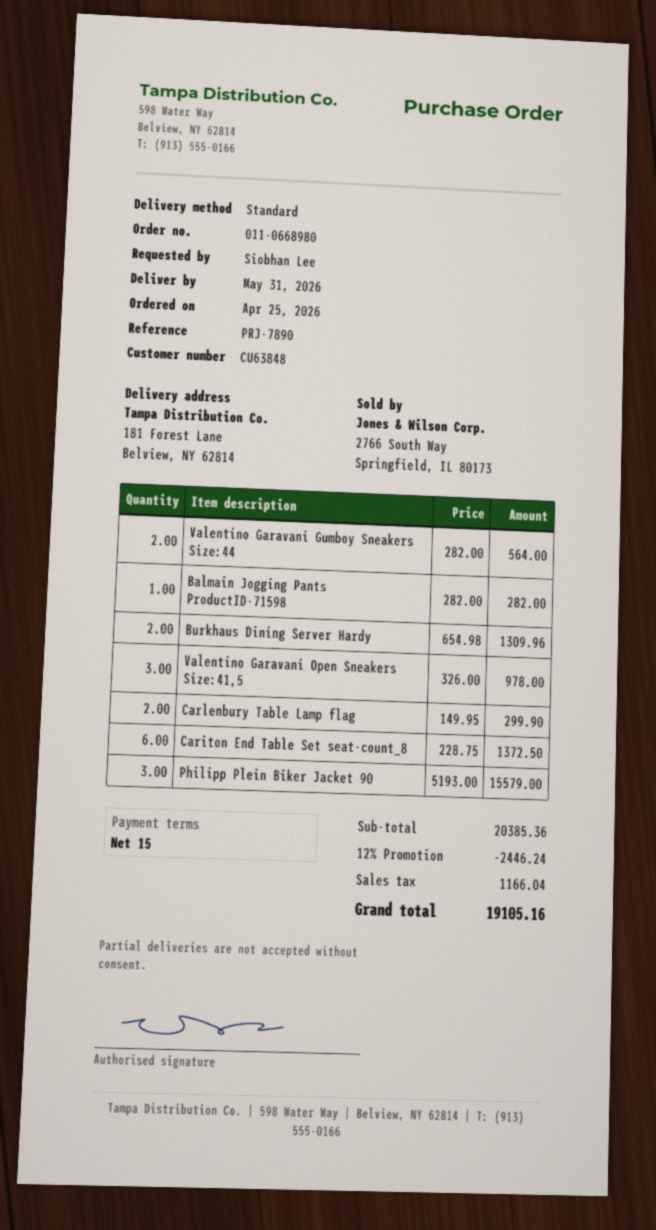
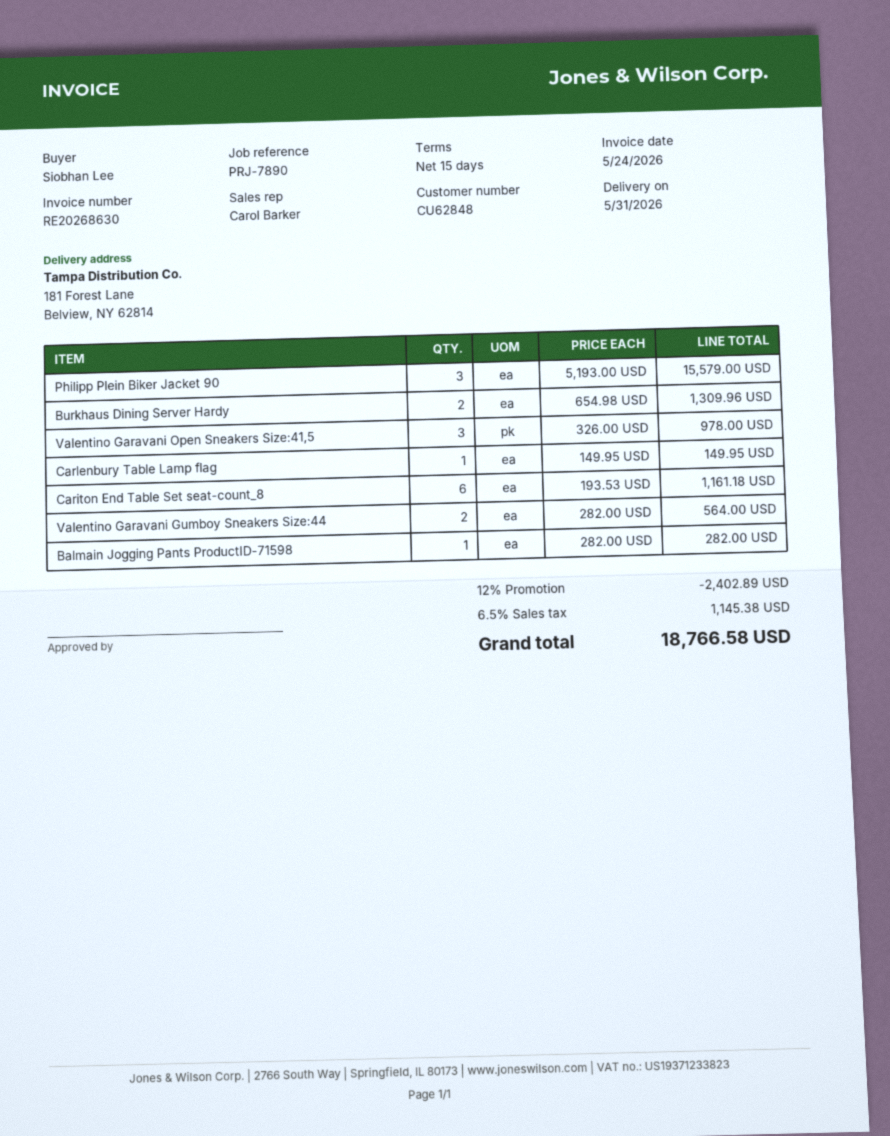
customer number: CU63848 -> CU62848
Carlenbury Table Lamp flag: 2 x 149.95 = 299.90 -> 1 x 149.95 = 149.95
Cariton End Table Set seat-count_8: 6 x 228.75 = 1372.50 -> 6 x 193.53 = 1161.18
discount: 12% = 2446.24 -> 12% = 2402.89
tax: 1166.04 -> 1145.38
total: 19105.16 -> 18766.58

